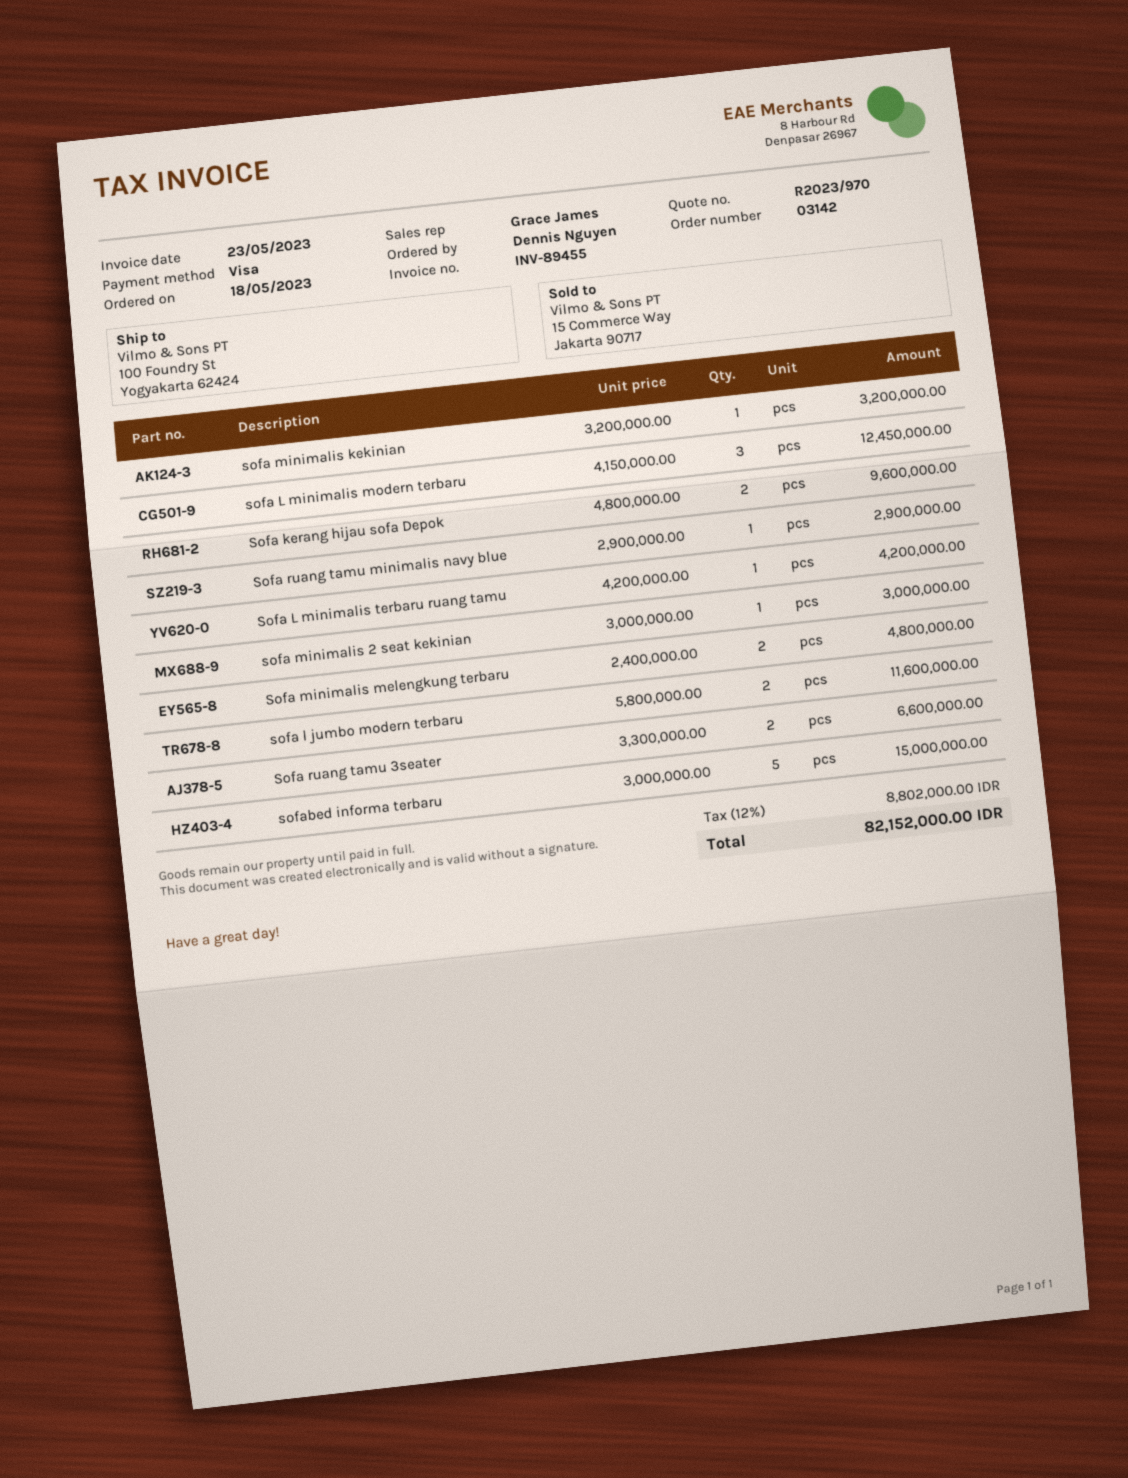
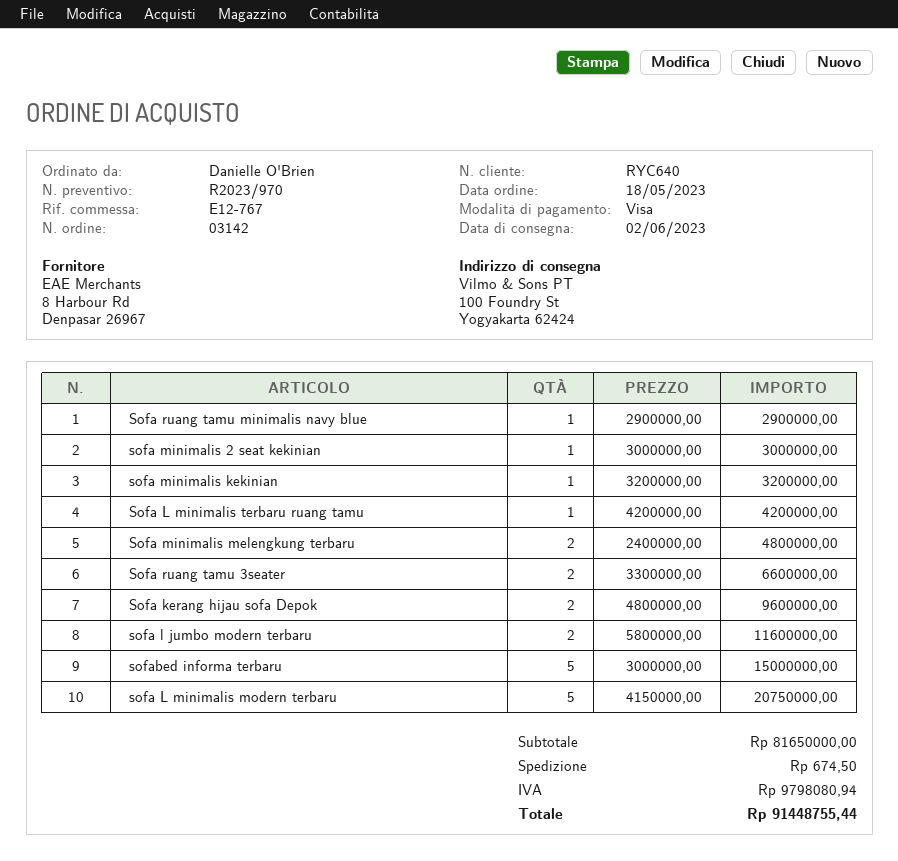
ordered by: Dennis Nguyen -> Danielle O'Brien
sofa L minimalis modern terbaru: 3 x 4150000.00 = 12450000.00 -> 5 x 4150000.00 = 20750000.00
shipping: none -> 674.50
tax: 8802000.00 -> 9798080.94
total: 82152000.00 -> 91448755.44

